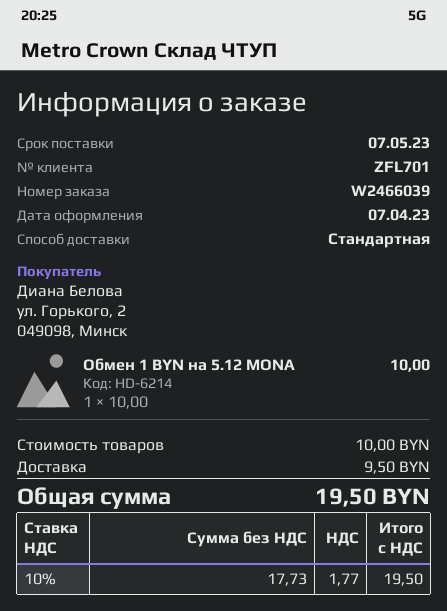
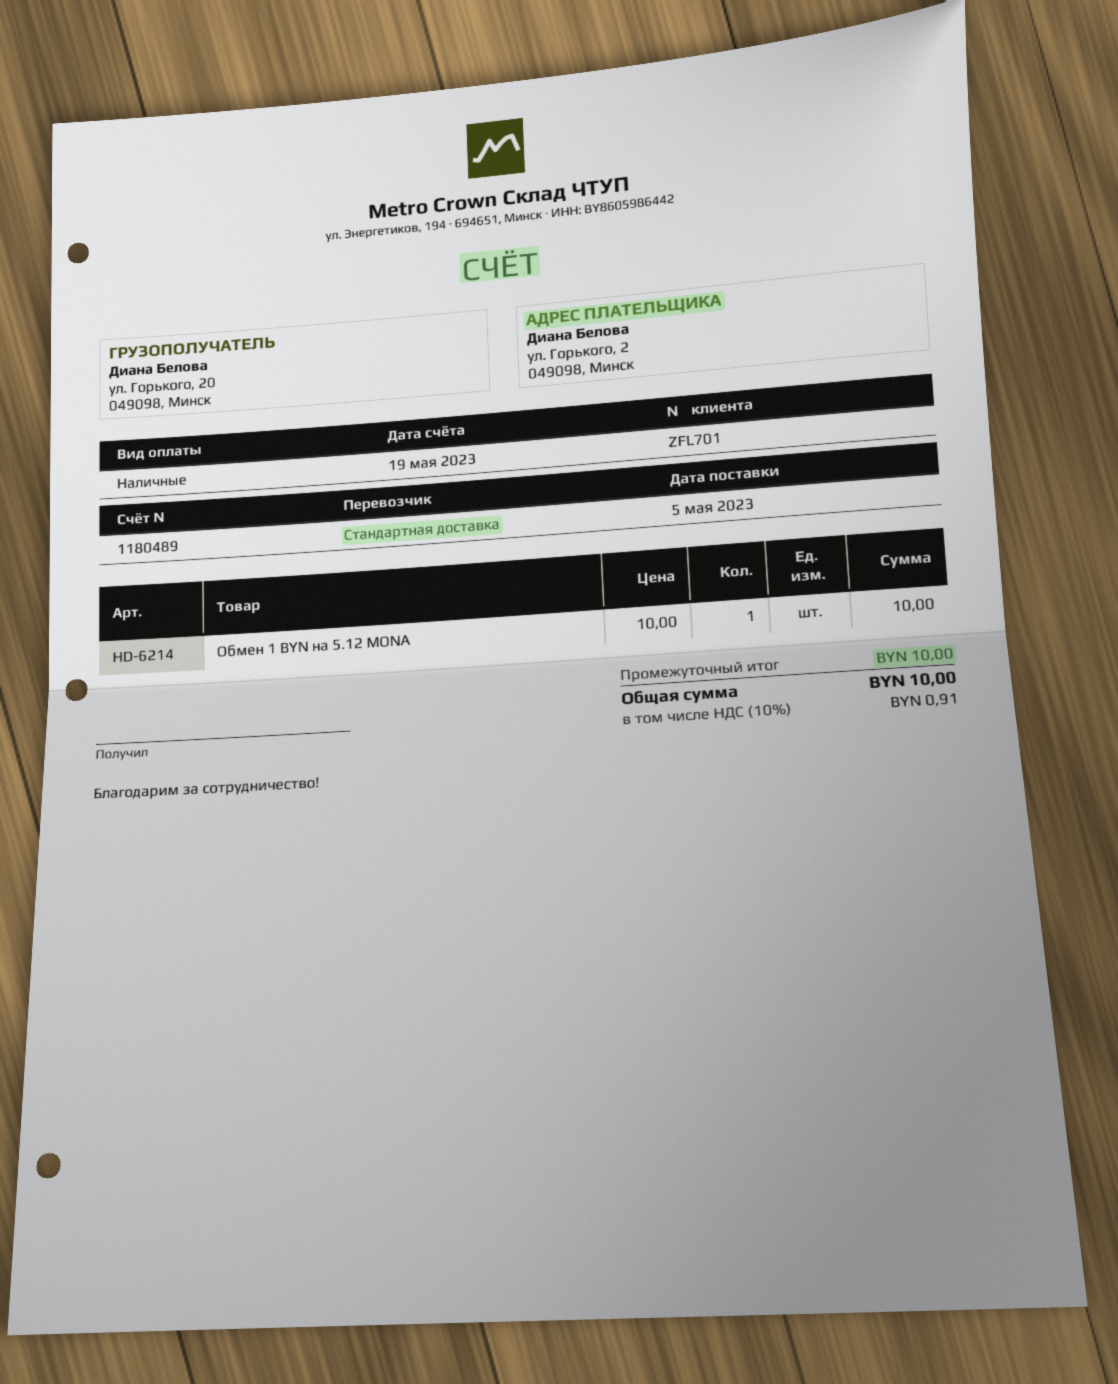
delivery date: 2023-05-07 -> 2023-05-05
shipping: 9.50 -> none
tax: 10% = 1.77 -> 10% = 0.91
total: 19.50 -> 10.00

